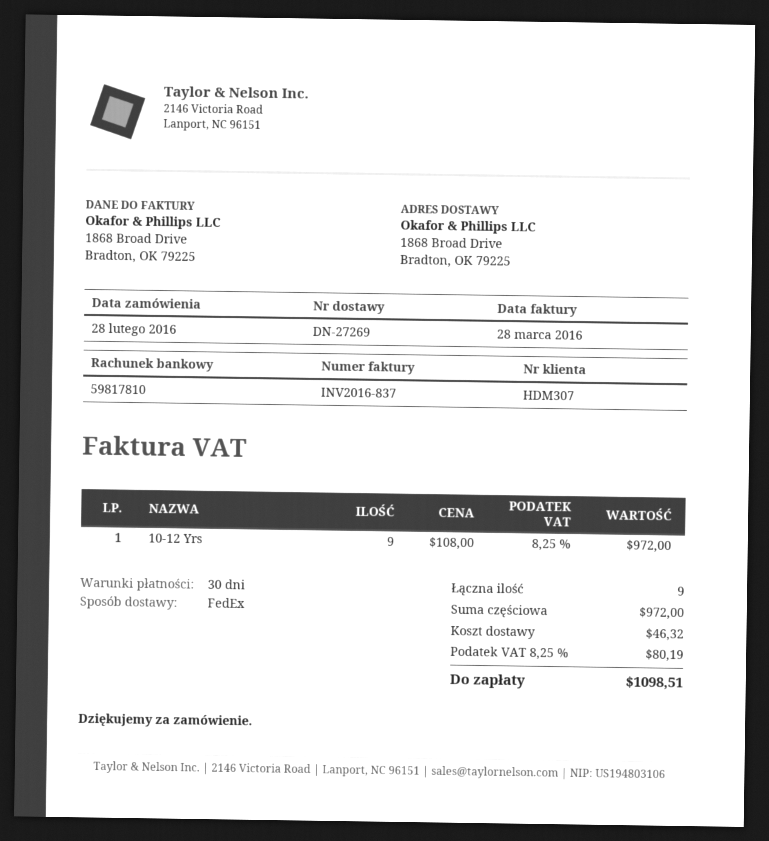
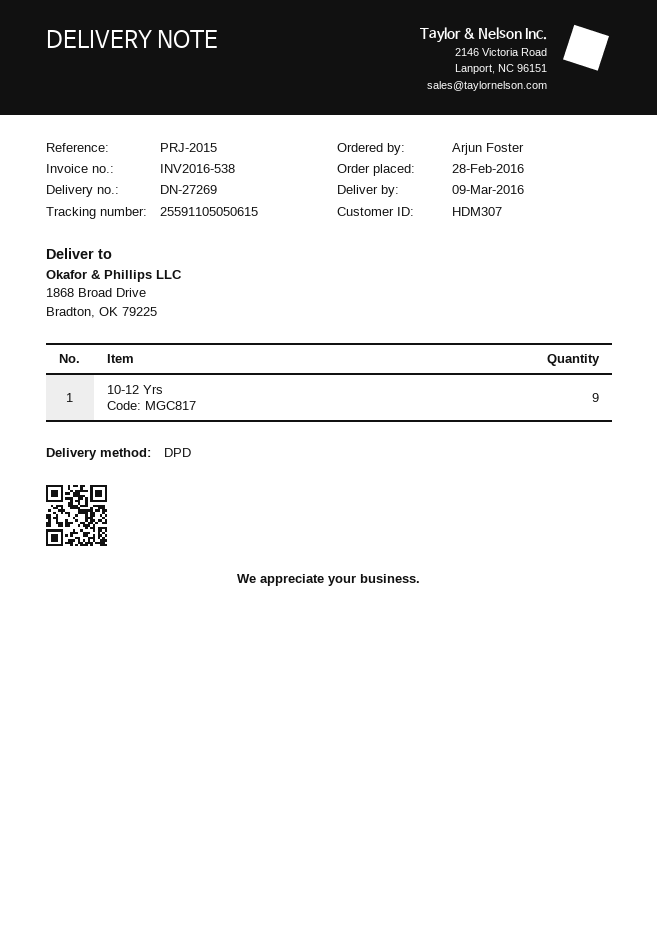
invoice number: INV2016-837 -> INV2016-538
shipping method: FedEx -> DPD

